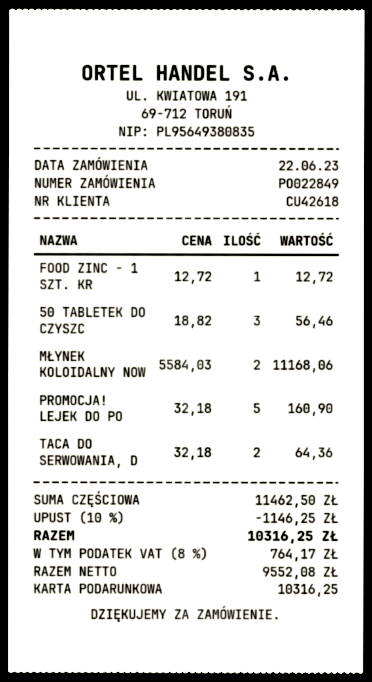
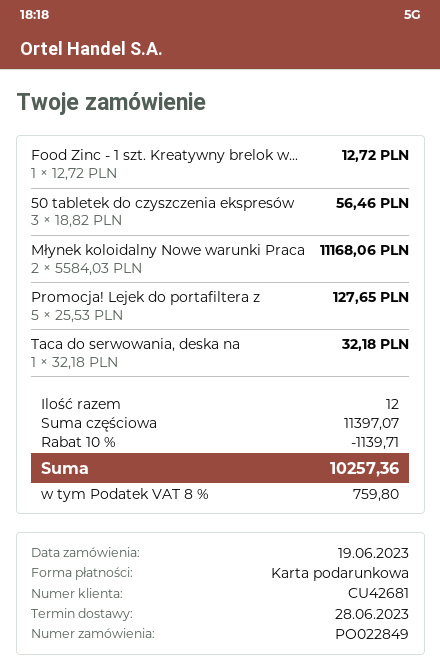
order date: 2023-06-22 -> 2023-06-19
customer number: CU42618 -> CU42681
PROMOCJA! LEJEK DO PO: 5 x 32.18 = 160.90 -> 5 x 25.53 = 127.65
TACA DO SERWOWANIA, D: 2 x 32.18 = 64.36 -> 1 x 32.18 = 32.18
subtotal: 11462.50 -> 11397.07
discount: 10% = 1146.25 -> 10% = 1139.71
tax: 8% = 764.17 -> 8% = 759.80
total: 10316.25 -> 10257.36

